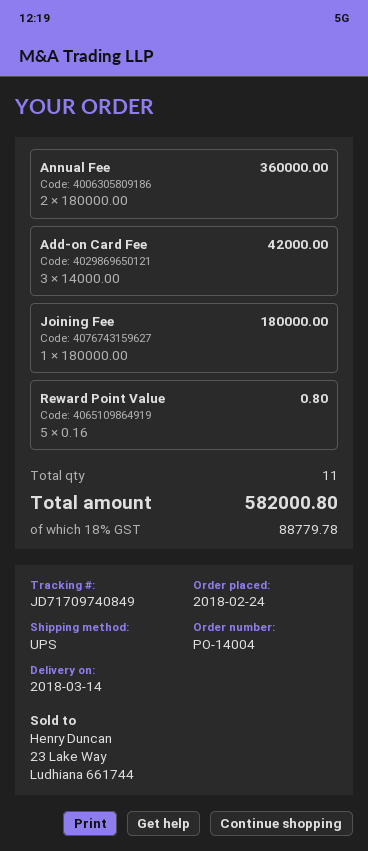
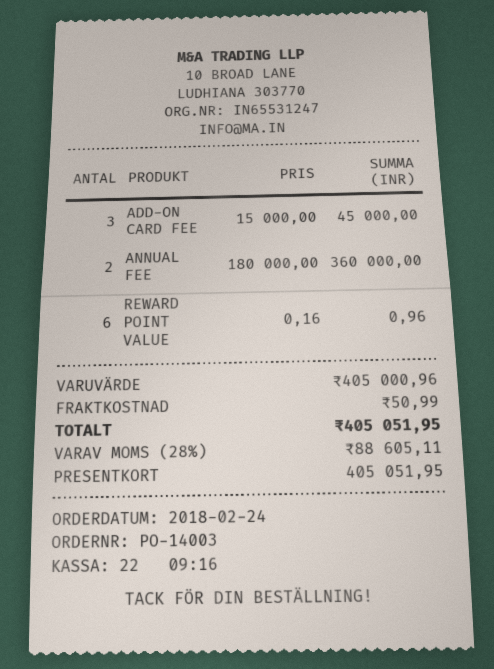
order number: PO-14004 -> PO-14003
Add-on Card Fee: 3 x 14000.00 = 42000.00 -> 3 x 15000.00 = 45000.00
Joining Fee: 1 x 180000.00 = 180000.00 -> none
Reward Point Value: 5 x 0.16 = 0.80 -> 6 x 0.16 = 0.96
shipping: none -> 50.99
tax: 18% = 88779.78 -> 28% = 88605.11
total: 582000.80 -> 405051.95

